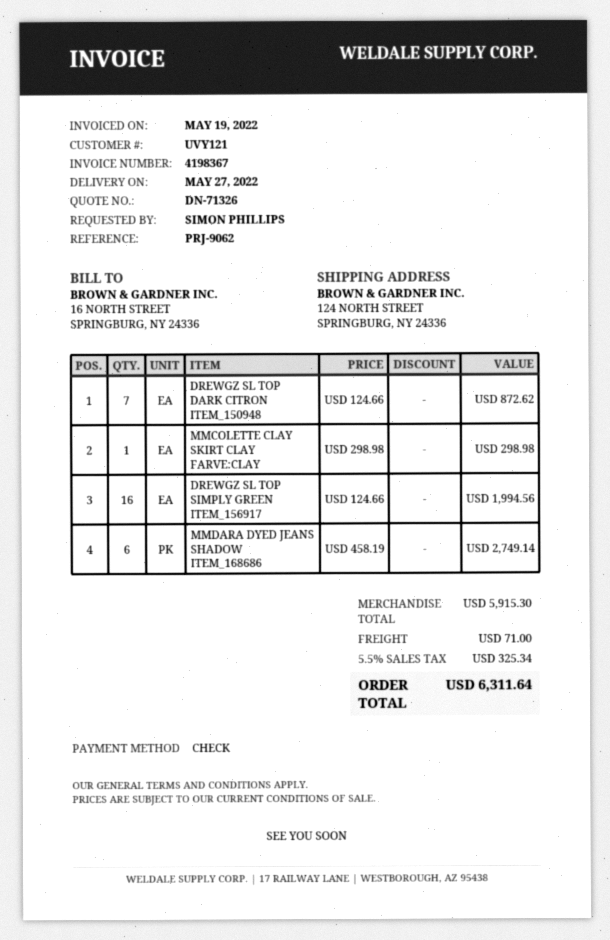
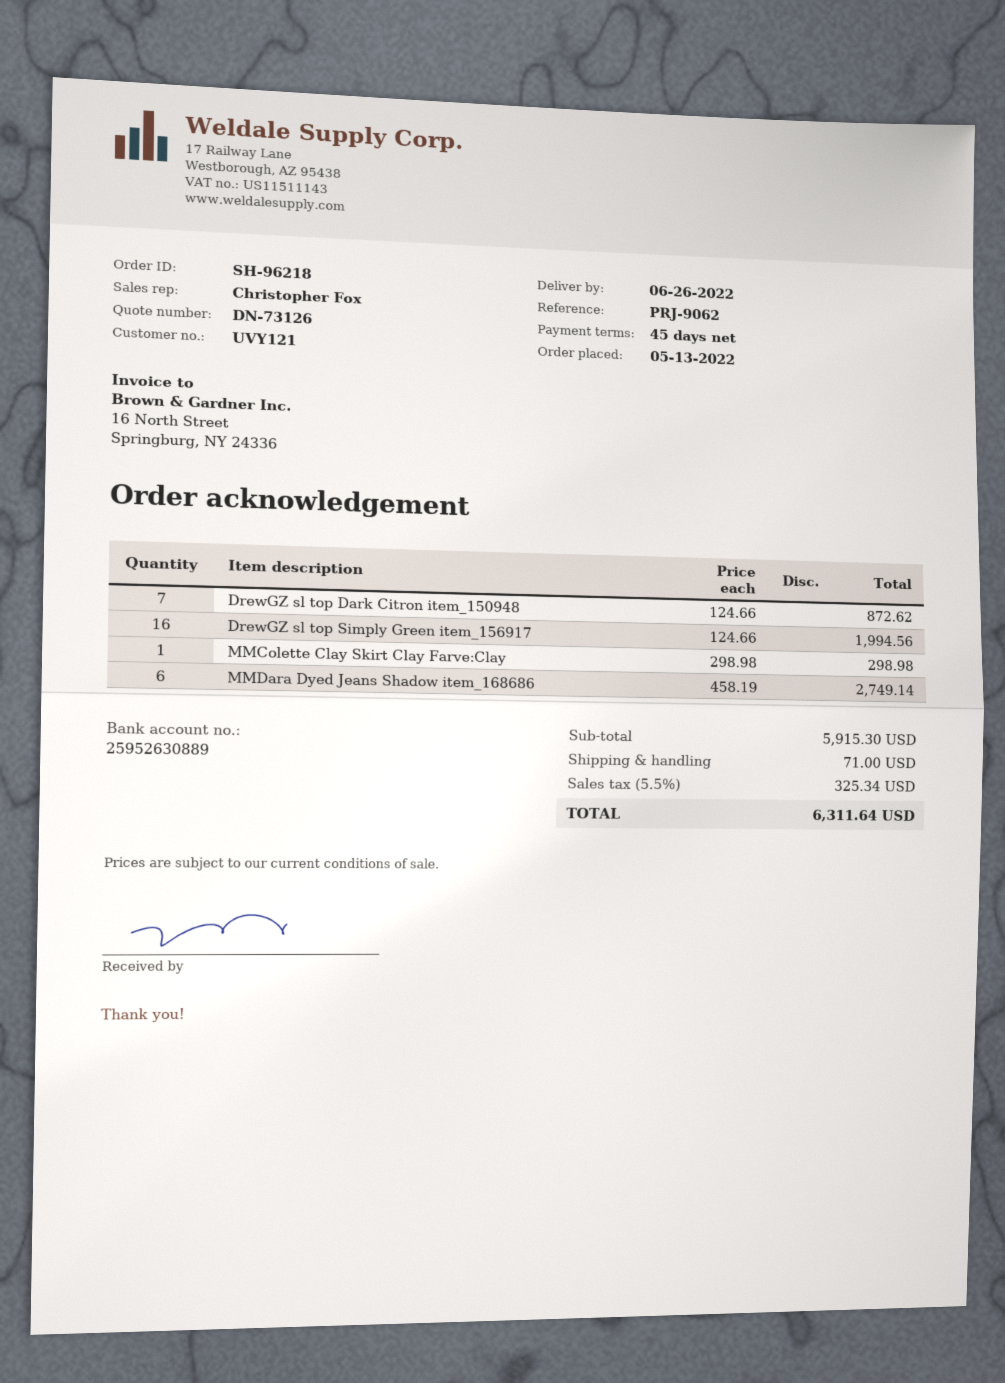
quote number: DN-71326 -> DN-73126
delivery date: 2022-05-27 -> 2022-06-26

